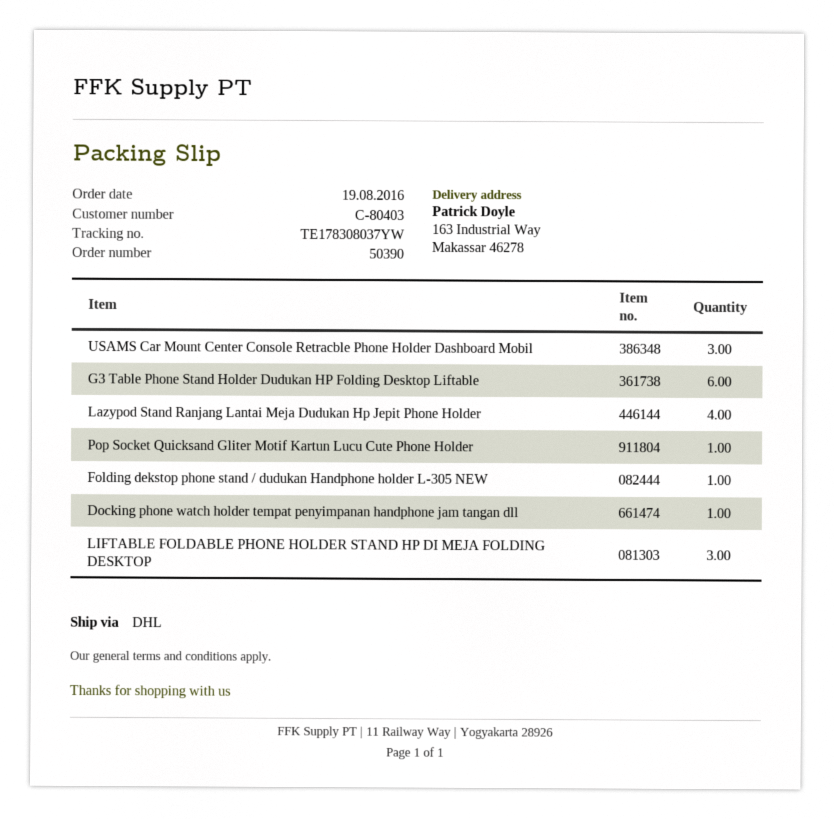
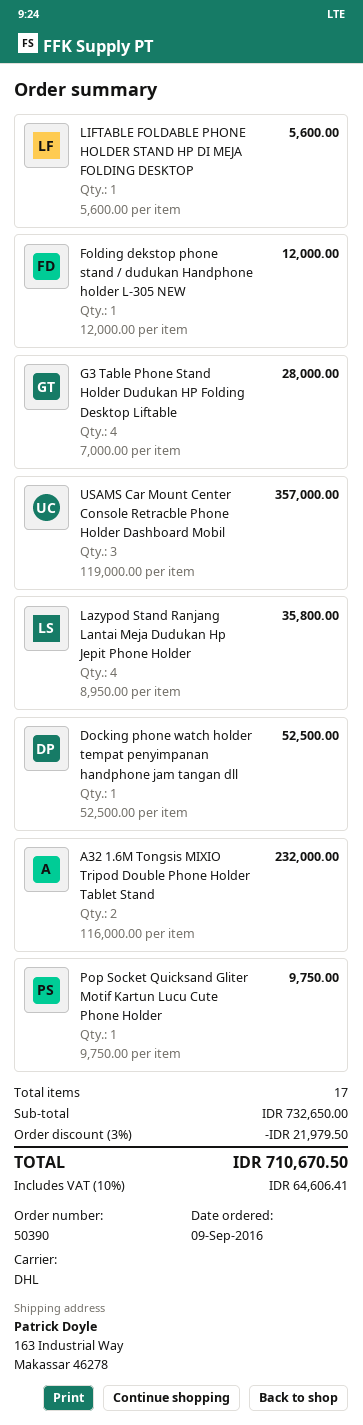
order date: 2016-08-19 -> 2016-09-09
G3 Table Phone Stand Holder Dudukan HP Folding Desktop Liftable: 6 -> 4
LIFTABLE FOLDABLE PHONE HOLDER STAND HP DI MEJA FOLDING DESKTOP: 3 -> 1
A32 1.6M Tongsis MIXIO Tripod Double Phone Holder Tablet Stand: none -> 2

